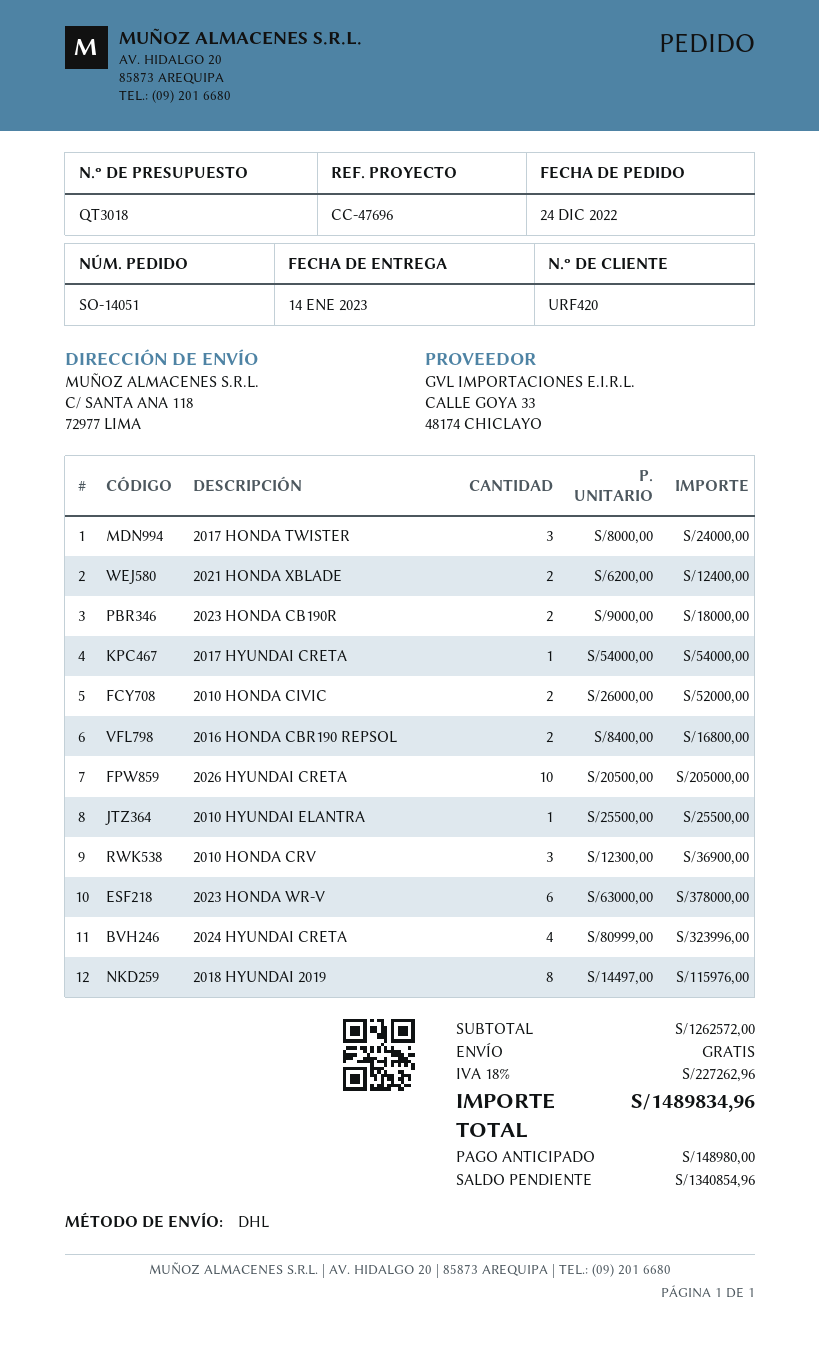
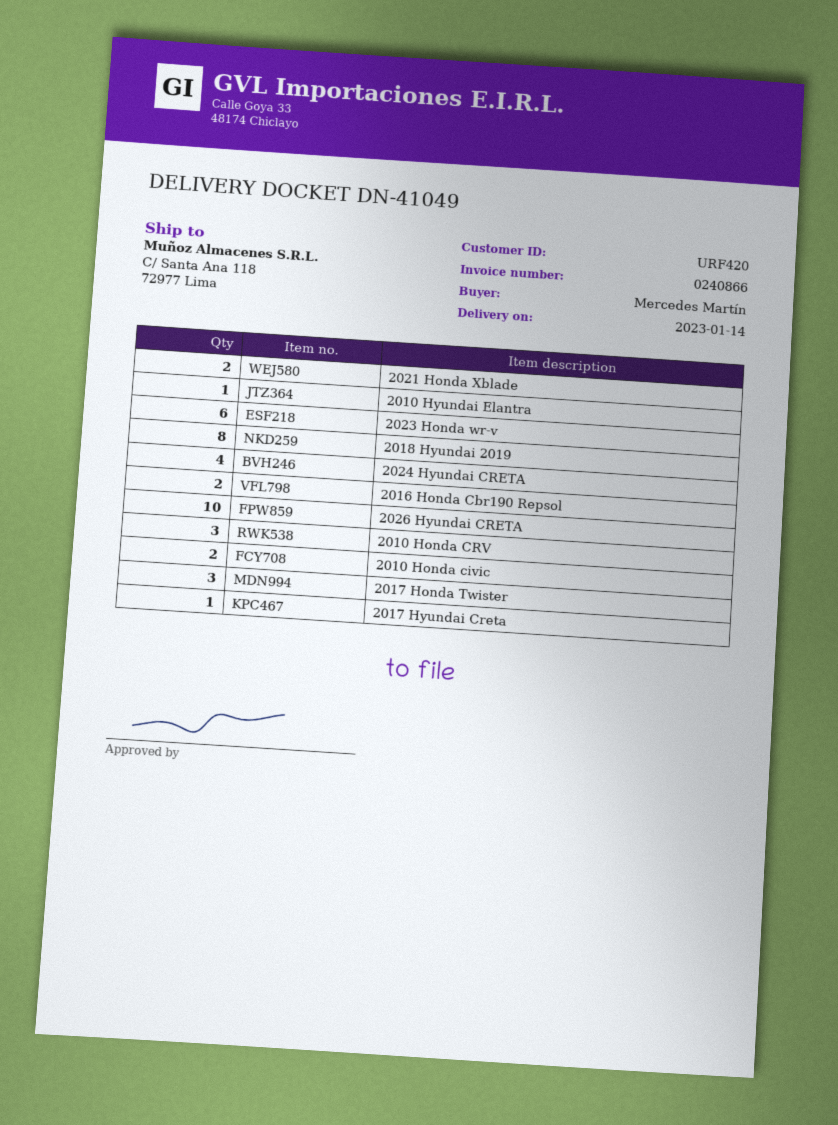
2023 HONDA CB190R: 2 -> none

